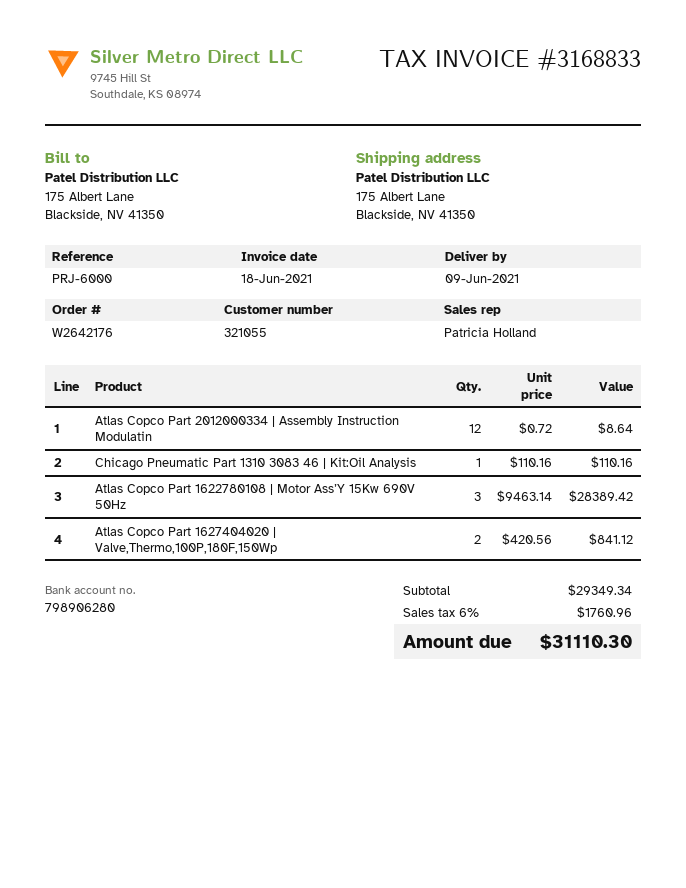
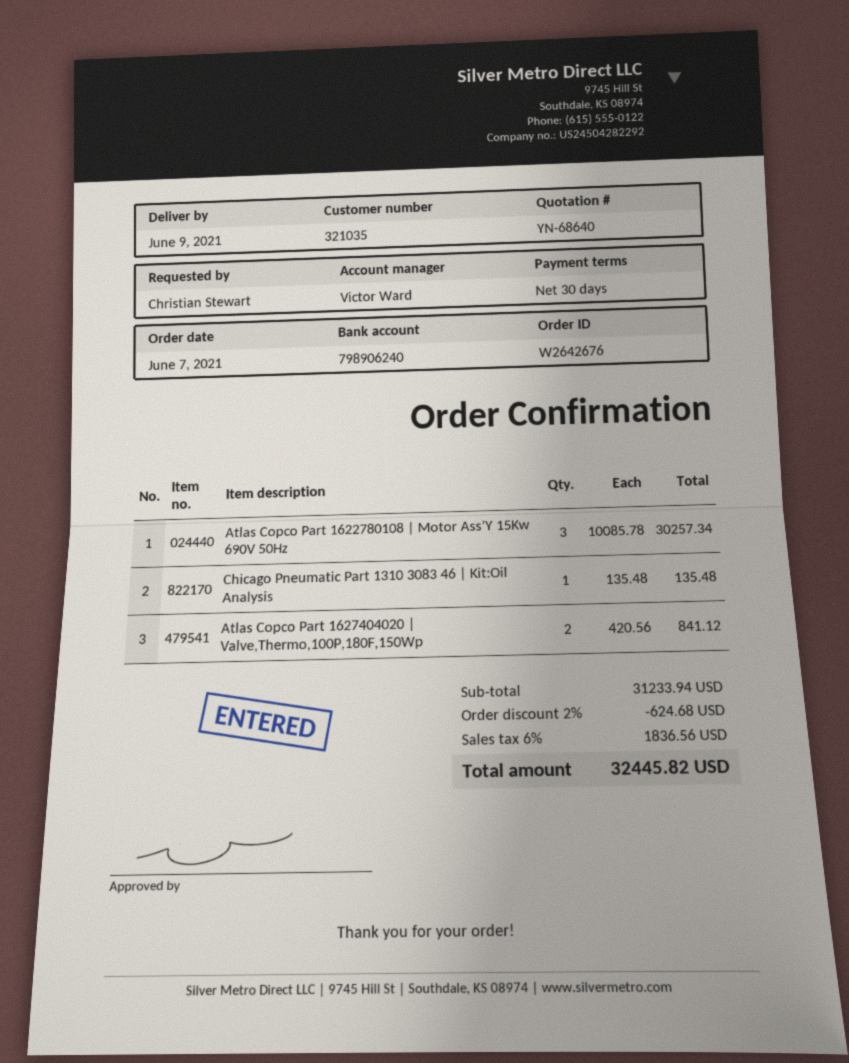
order number: W2642176 -> W2642676
customer number: 321055 -> 321035
sales rep: Patricia Holland -> Victor Ward
bank account: 798906280 -> 798906240
Atlas Copco Part 2012000334 | Assembly Instruction Modulatin: 12 x 0.72 = 8.64 -> none
Chicago Pneumatic Part 1310 3083 46 | Kit:Oil Analysis: 1 x 110.16 = 110.16 -> 1 x 135.48 = 135.48
Atlas Copco Part 1622780108 | Motor Ass’Y 15Kw 690V 50Hz: 3 x 9463.14 = 28389.42 -> 3 x 10085.78 = 30257.34
subtotal: 29349.34 -> 31233.94
discount: none -> 2% = 624.68
tax: 6% = 1760.96 -> 6% = 1836.56
total: 31110.30 -> 32445.82

